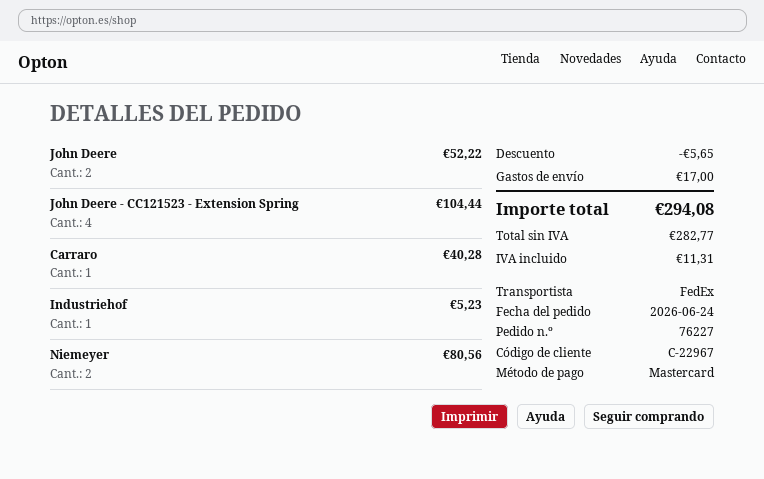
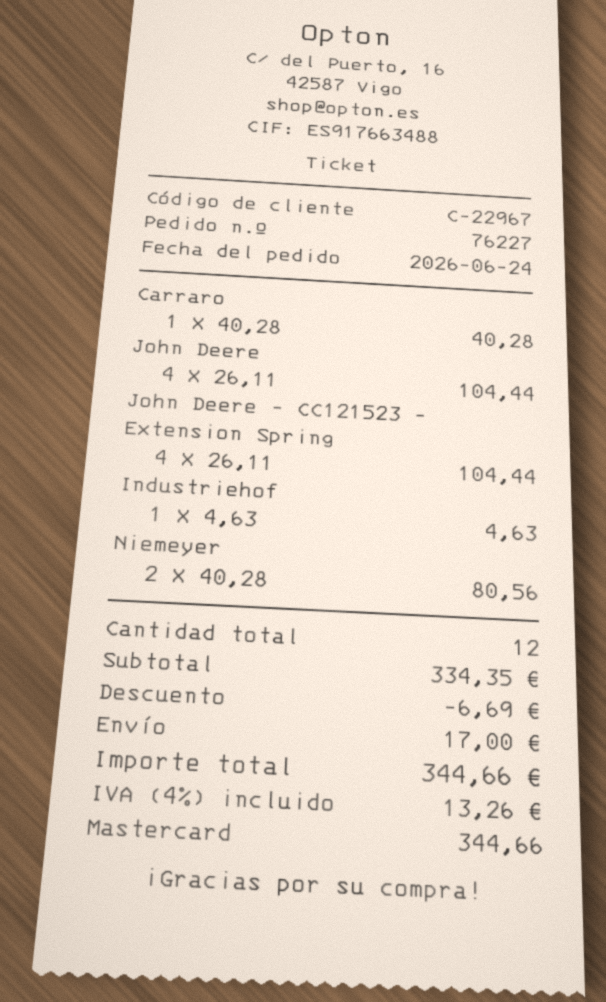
John Deere: 2 for 52.22 -> 4 for 104.44
Industriehof: 1 for 5.23 -> 1 for 4.63
discount: 5.65 -> 6.69
tax: 11.31 -> 13.26
total: 294.08 -> 344.66

